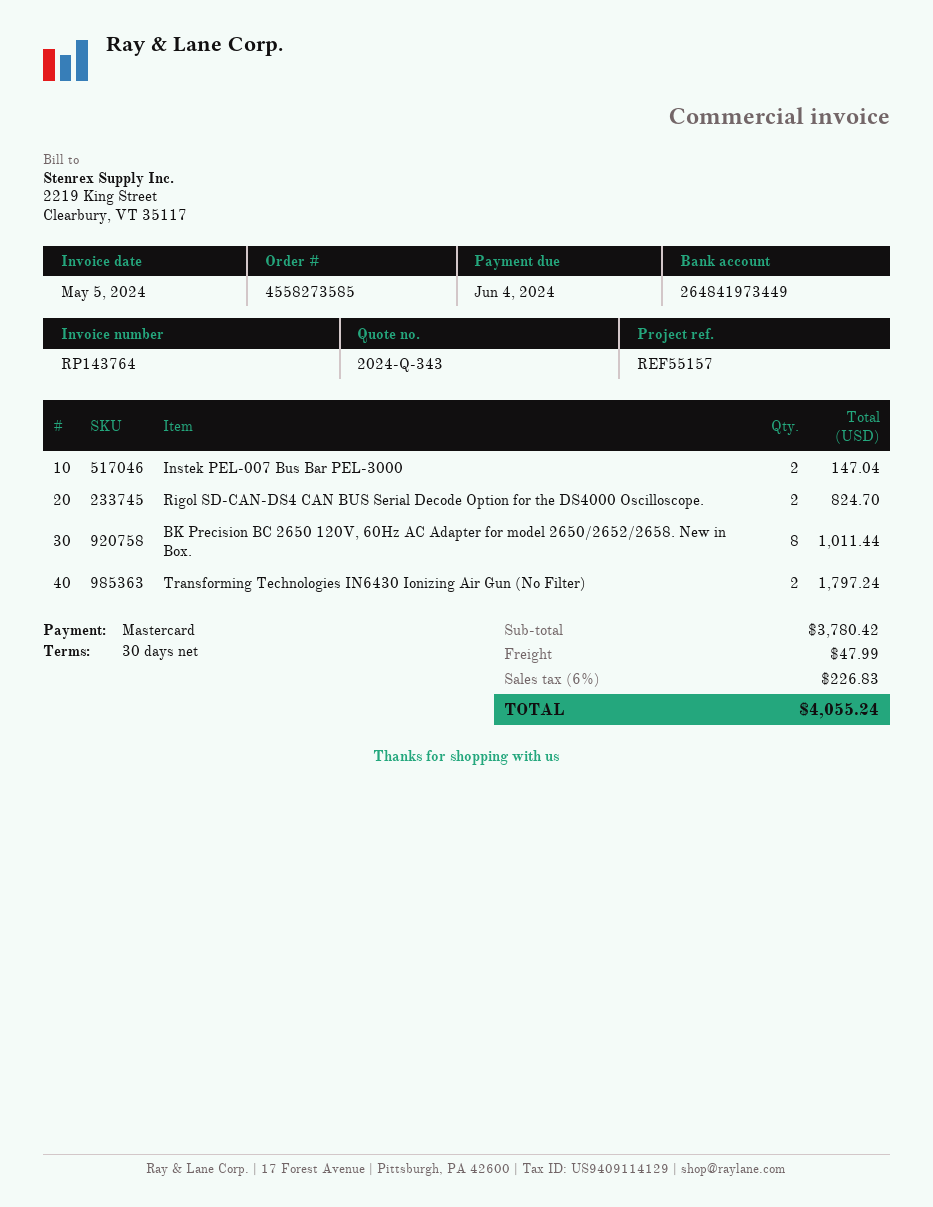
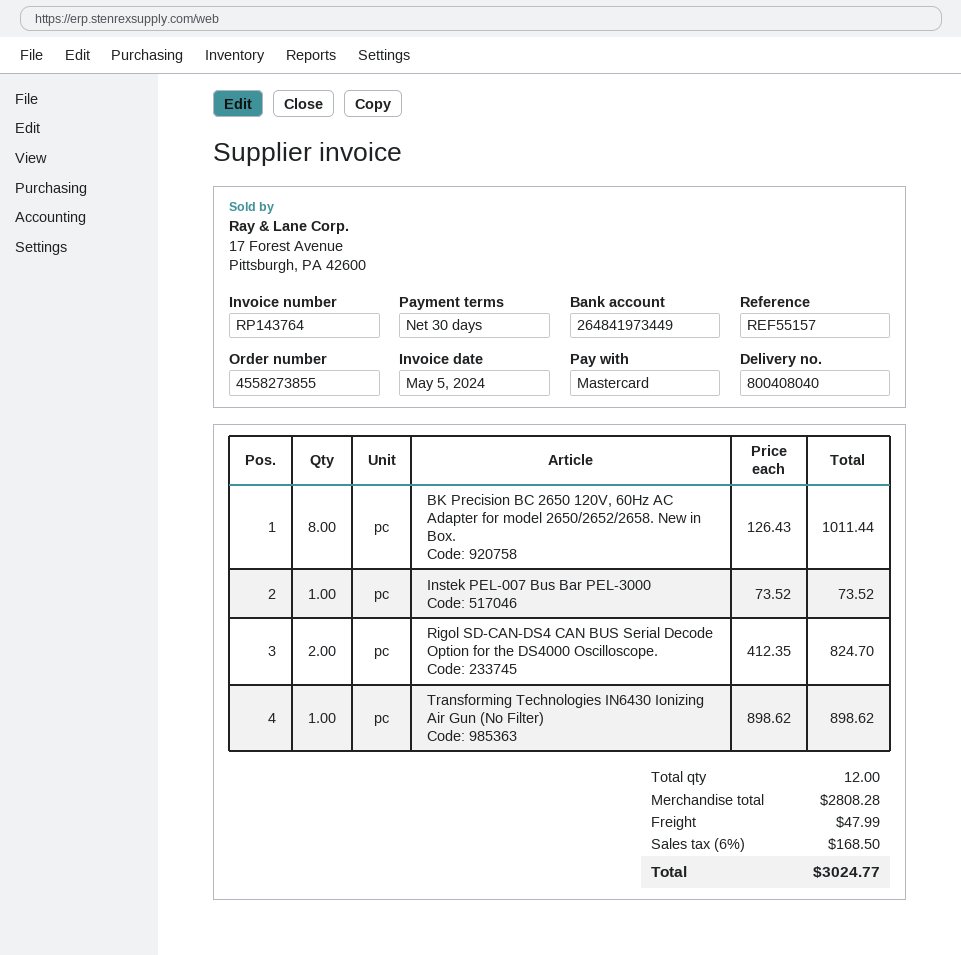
order number: 4558273585 -> 4558273855
Instek PEL-007 Bus Bar PEL-3000: 2 for 147.04 -> 1 for 73.52
Transforming Technologies IN6430 Ionizing Air Gun (No Filter): 2 for 1797.24 -> 1 for 898.62
subtotal: 3780.42 -> 2808.28
tax: 6% = 226.83 -> 6% = 168.50
total: 4055.24 -> 3024.77

